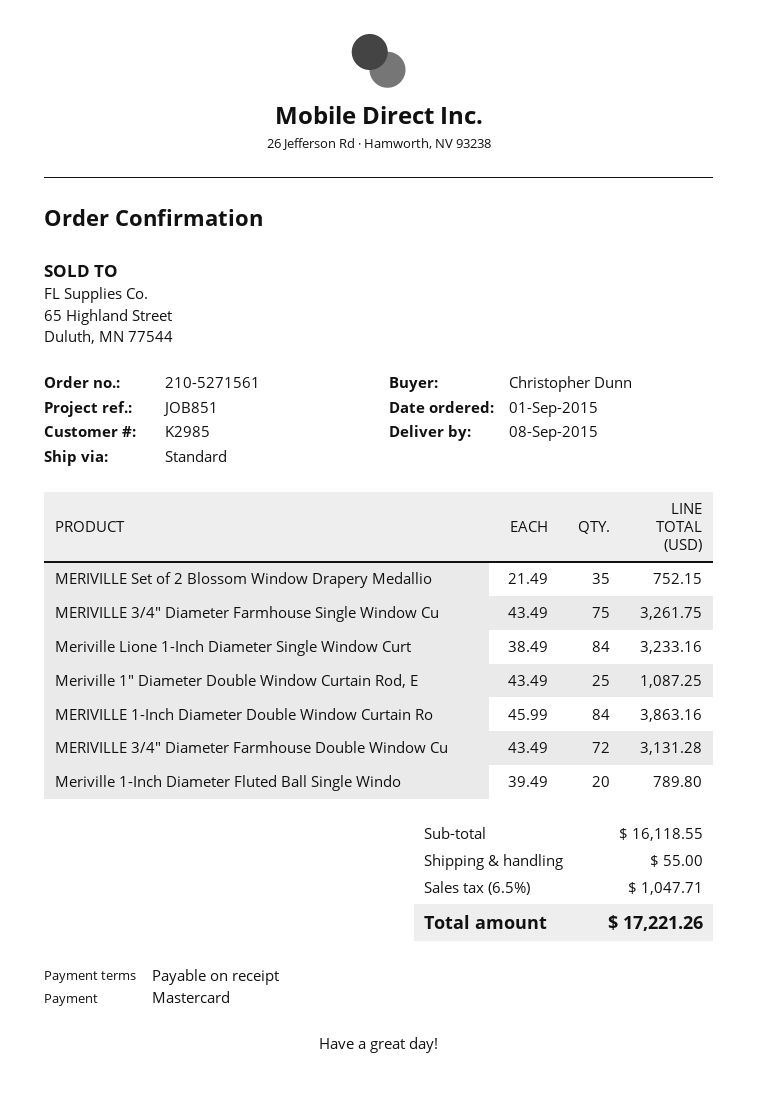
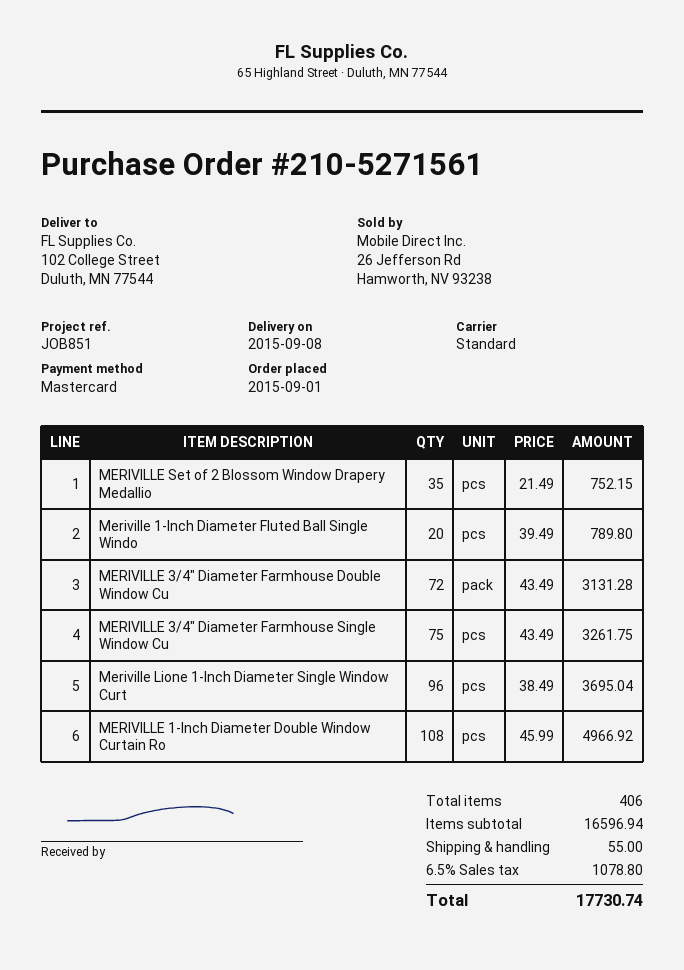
Meriville Lione 1-Inch Diameter Single Window Curt: 84 x 38.49 = 3233.16 -> 96 x 38.49 = 3695.04
Meriville 1" Diameter Double Window Curtain Rod, E: 25 x 43.49 = 1087.25 -> none
MERIVILLE 1-Inch Diameter Double Window Curtain Ro: 84 x 45.99 = 3863.16 -> 108 x 45.99 = 4966.92
subtotal: 16118.55 -> 16596.94
tax: 6.5% = 1047.71 -> 6.5% = 1078.80
total: 17221.26 -> 17730.74

